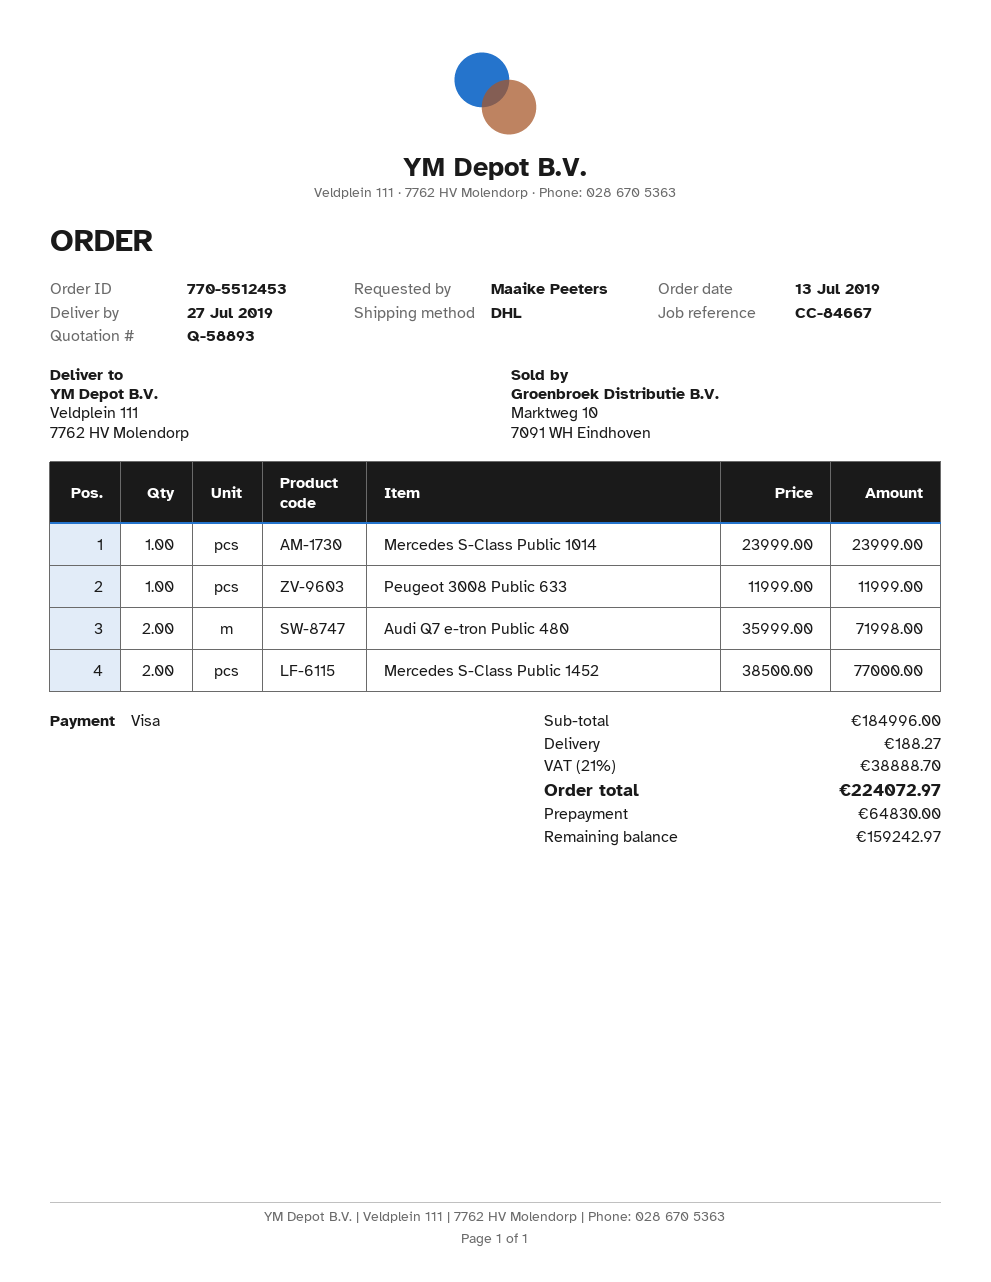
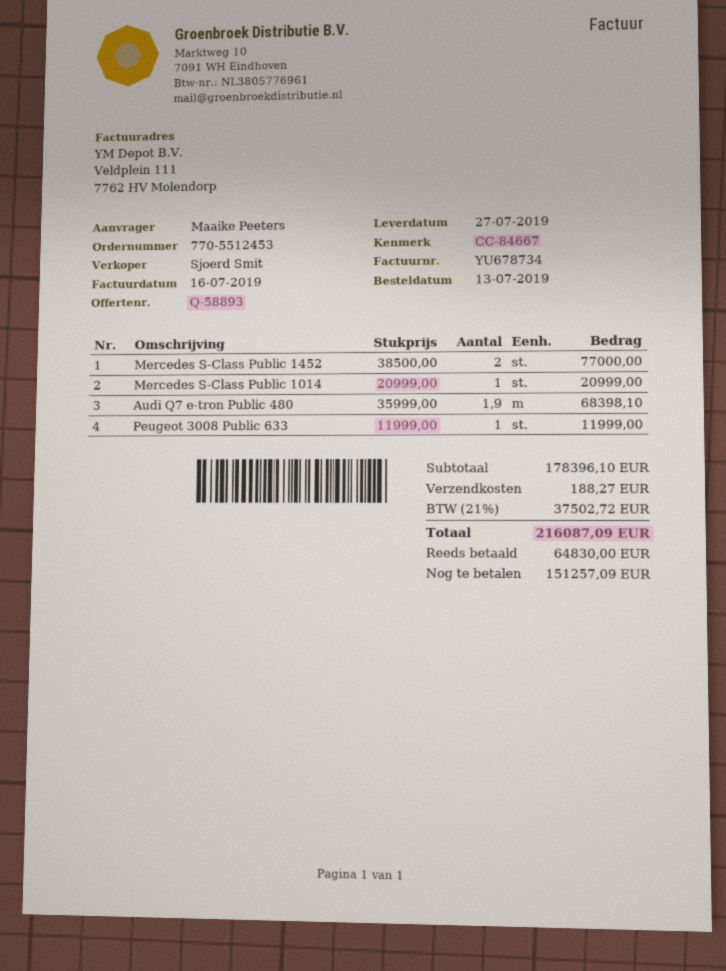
Mercedes S-Class Public 1014: 1 x 23999.00 = 23999.00 -> 1 x 20999.00 = 20999.00
Audi Q7 e-tron Public 480: 2 x 35999.00 = 71998.00 -> 1.9 x 35999.00 = 68398.10
subtotal: 184996.00 -> 178396.10
tax: 21% = 38888.70 -> 21% = 37502.72
total: 224072.97 -> 216087.09
balance: 159242.97 -> 151257.09

